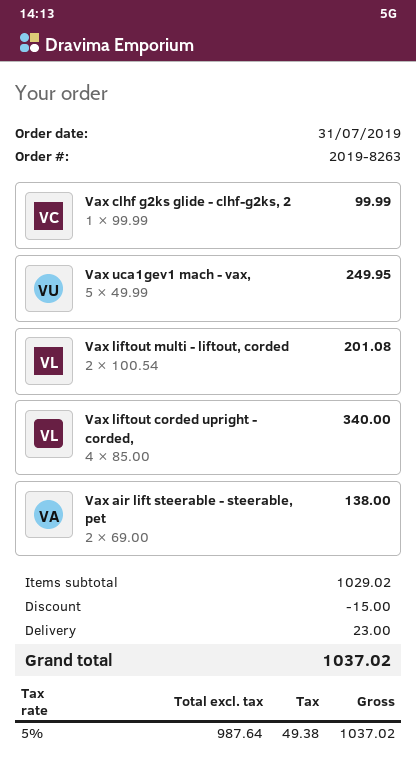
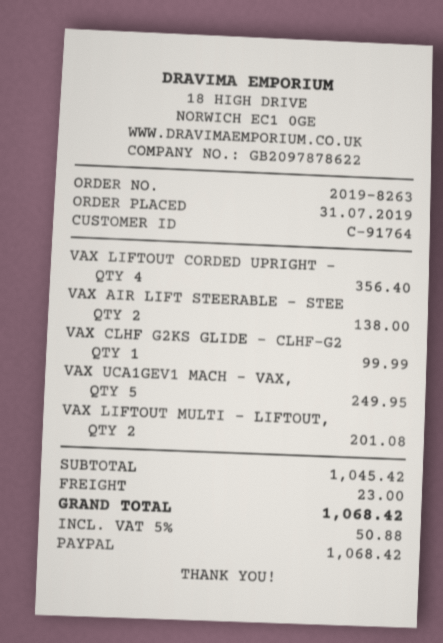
Vax liftout corded upright - corded,: 4 for 340.00 -> 4 for 356.40
subtotal: 1029.02 -> 1045.42
discount: 15.00 -> none
tax: 5% = 49.38 -> 5% = 50.88
total: 1037.02 -> 1068.42

